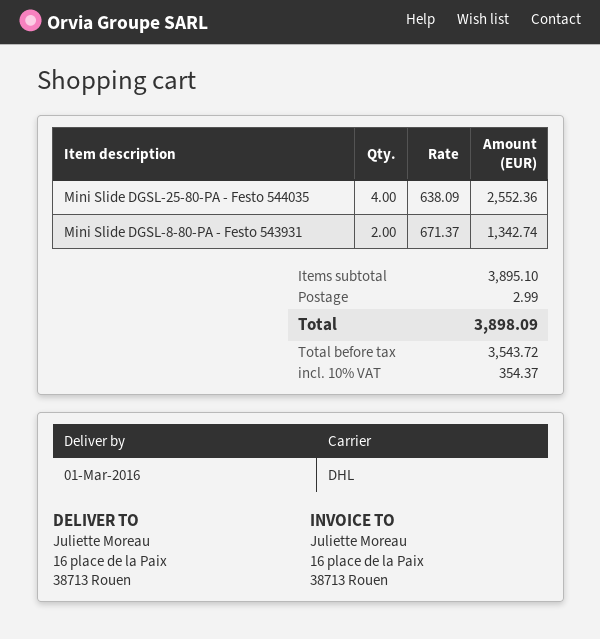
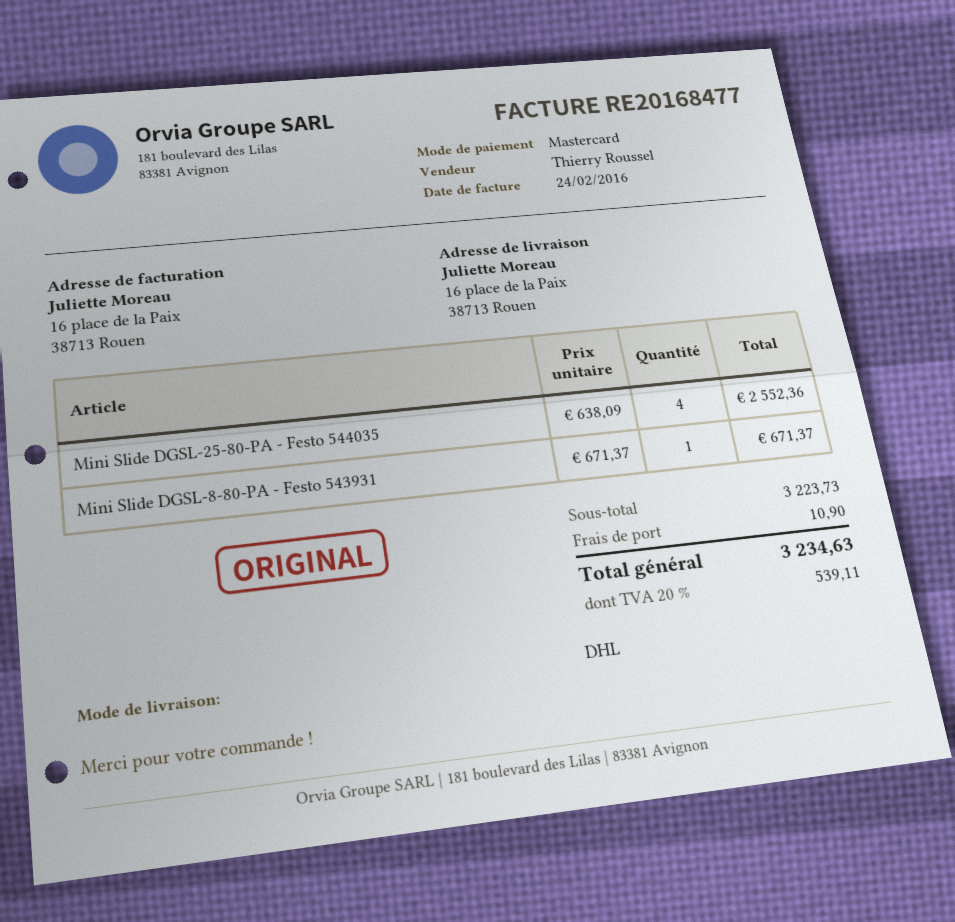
Mini Slide DGSL-8-80-PA - Festo 543931: 2 x 671.37 = 1342.74 -> 1 x 671.37 = 671.37
subtotal: 3895.10 -> 3223.73
shipping: 2.99 -> 10.90
tax: 10% = 354.37 -> 20% = 539.11
total: 3898.09 -> 3234.63

